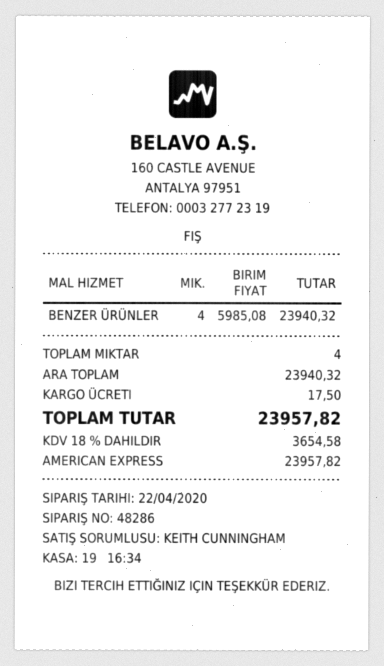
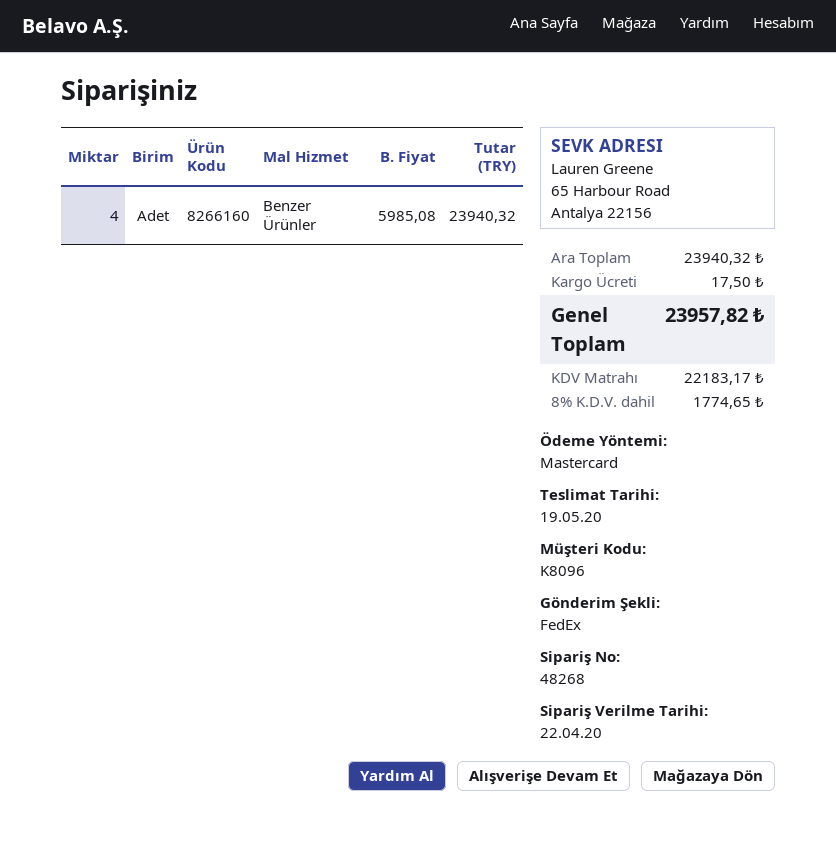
order number: 48286 -> 48268
payment method: American Express -> Mastercard
tax: 18% = 3654.58 -> 8% = 1774.65

